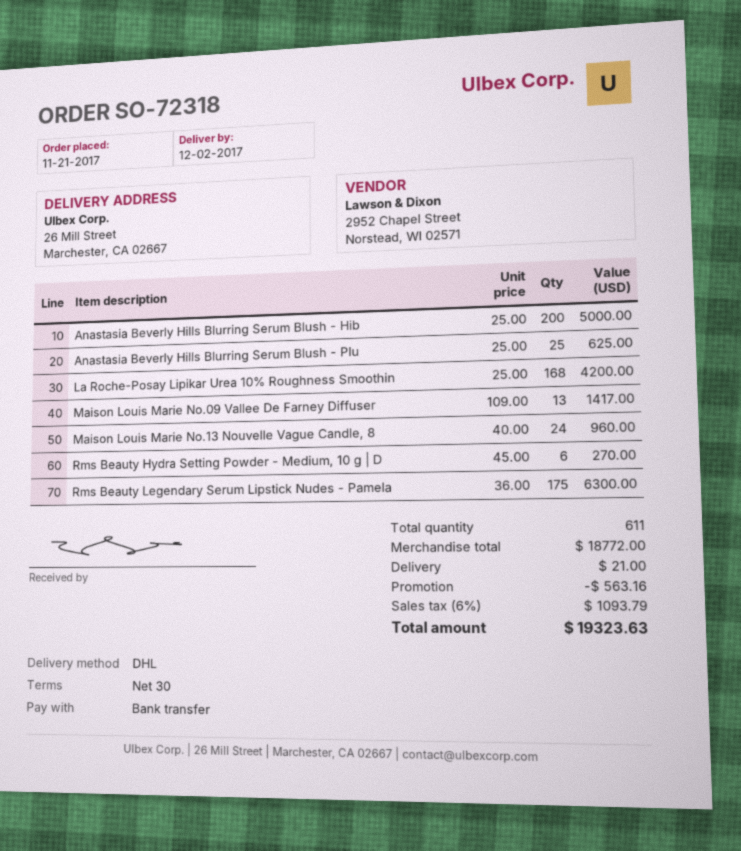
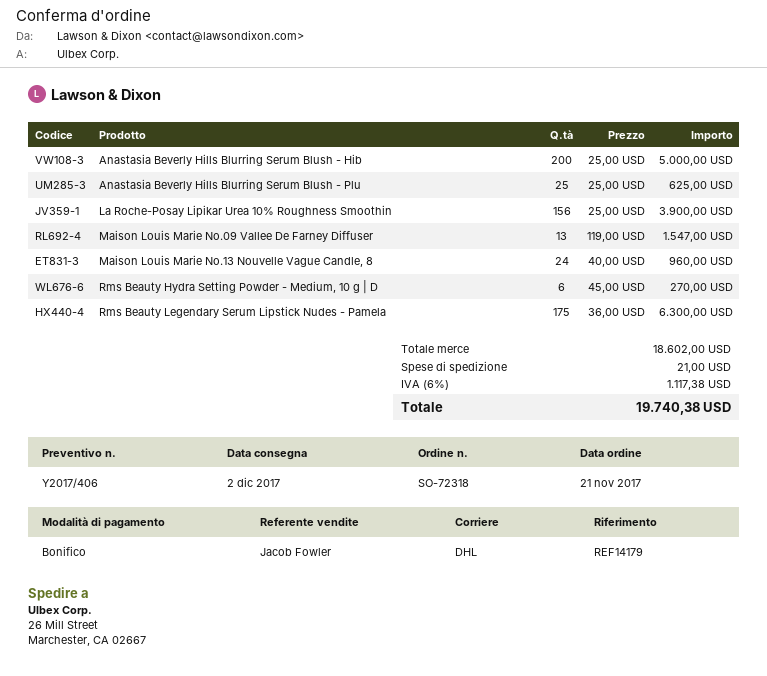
La Roche-Posay Lipikar Urea 10% Roughness Smoothin: 168 x 25.00 = 4200.00 -> 156 x 25.00 = 3900.00
Maison Louis Marie No.09 Vallee De Farney Diffuser: 13 x 109.00 = 1417.00 -> 13 x 119.00 = 1547.00
subtotal: 18772.00 -> 18602.00
discount: 563.16 -> none
tax: 6% = 1093.79 -> 6% = 1117.38
total: 19323.63 -> 19740.38

